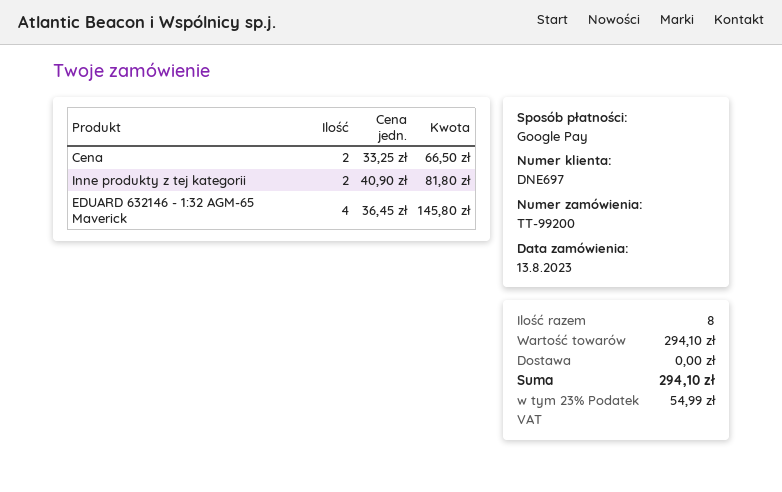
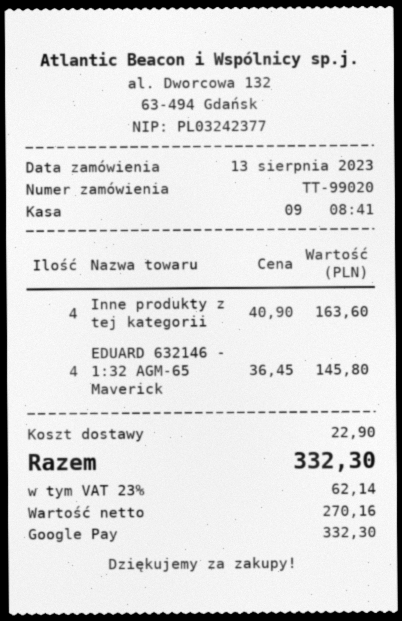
order number: TT-99200 -> TT-99020
Cena: 2 x 33.25 = 66.50 -> none
Inne produkty z tej kategorii: 2 x 40.90 = 81.80 -> 4 x 40.90 = 163.60
shipping: 0.00 -> 22.90
tax: 23% = 54.99 -> 23% = 62.14
total: 294.10 -> 332.30

